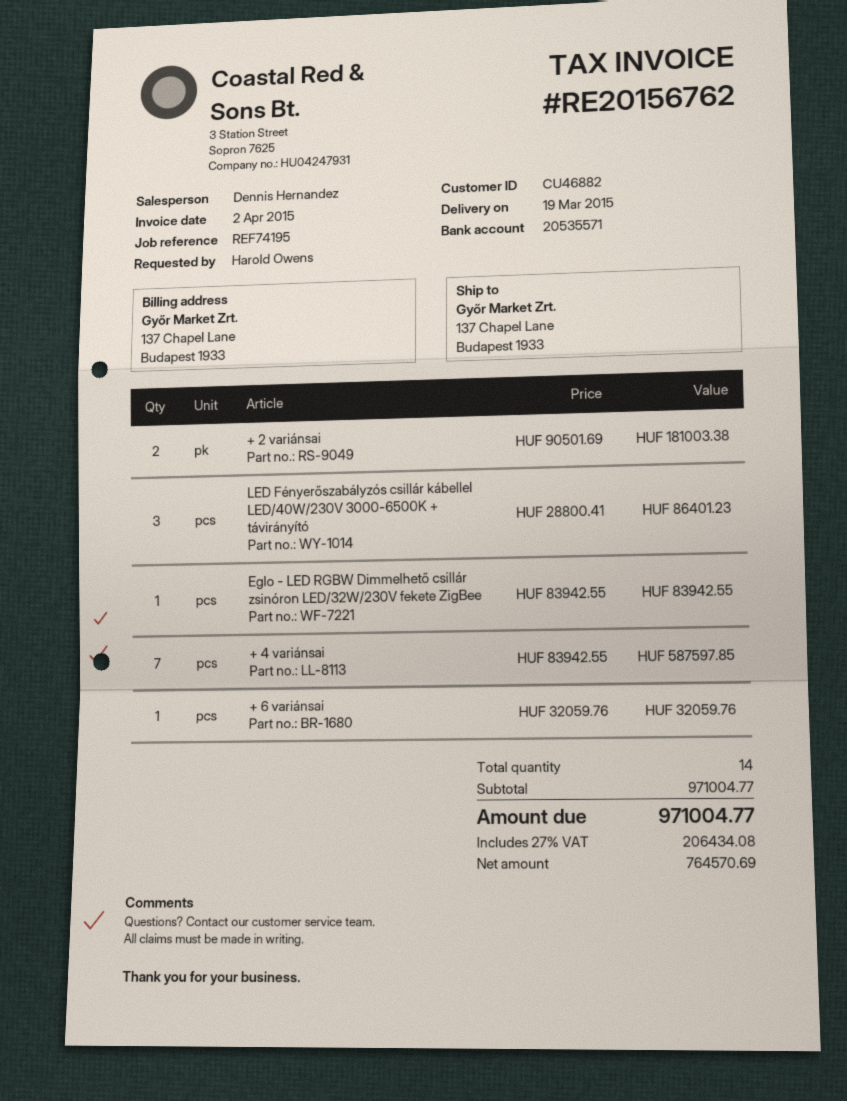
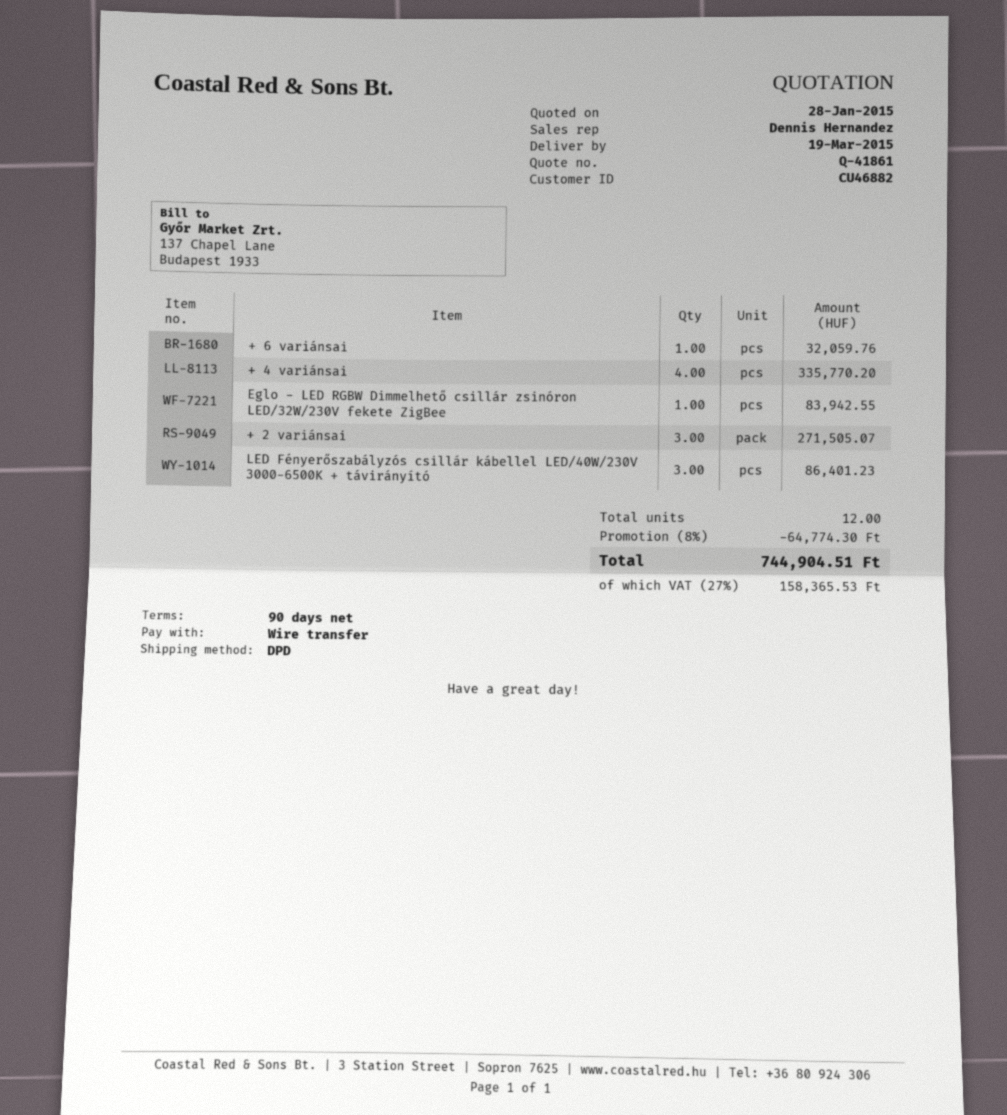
+ 2 variánsai: 2 for 181003.38 -> 3 for 271505.07
+ 4 variánsai: 7 for 587597.85 -> 4 for 335770.20
total quantity: 14 -> 12
discount: none -> 8% = 64774.30
tax: 27% = 206434.08 -> 27% = 158365.53
total: 971004.77 -> 744904.51

